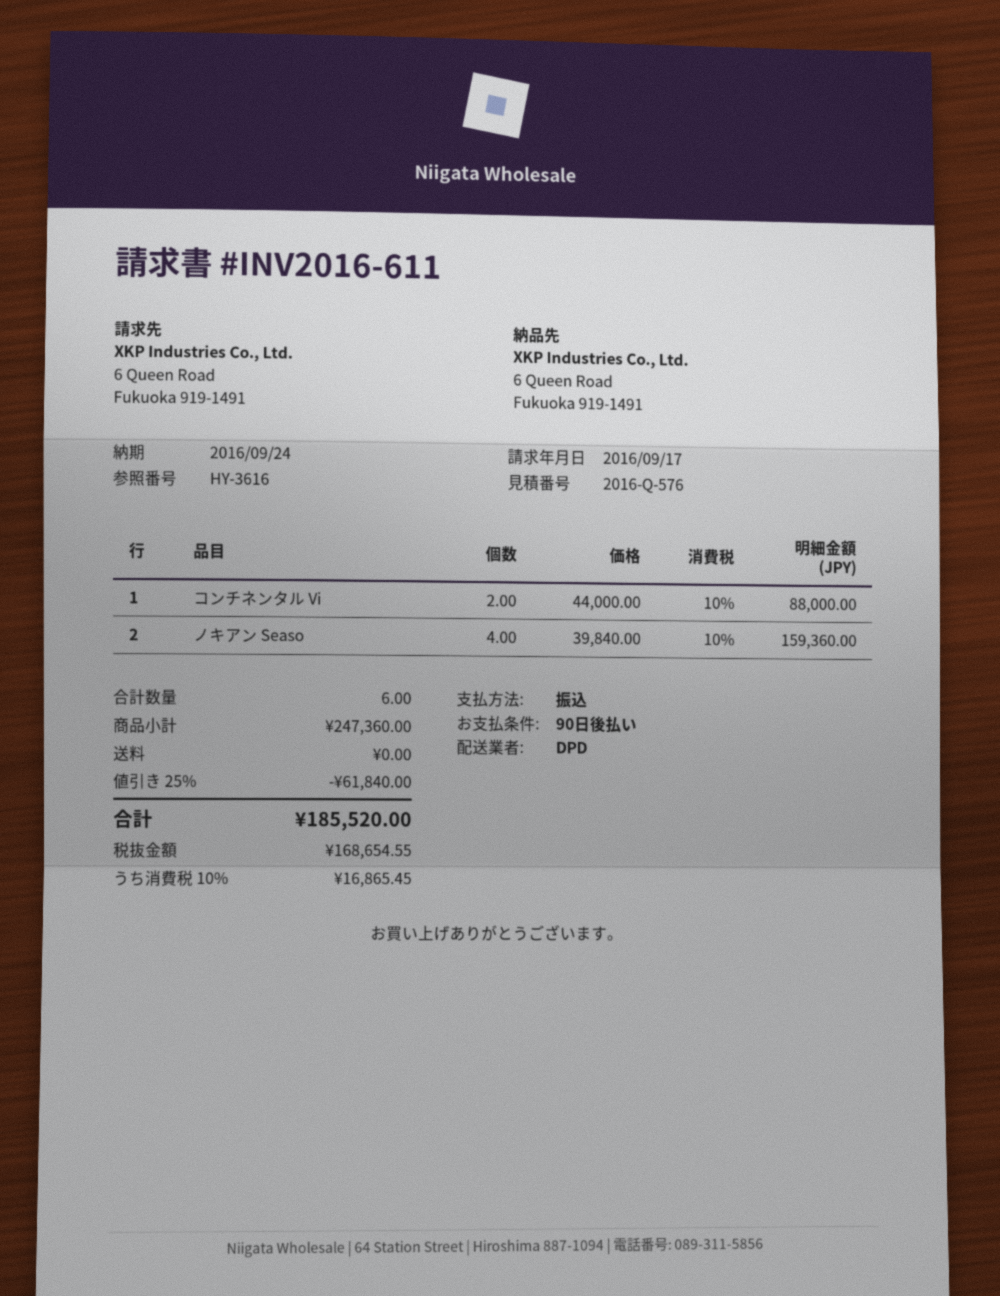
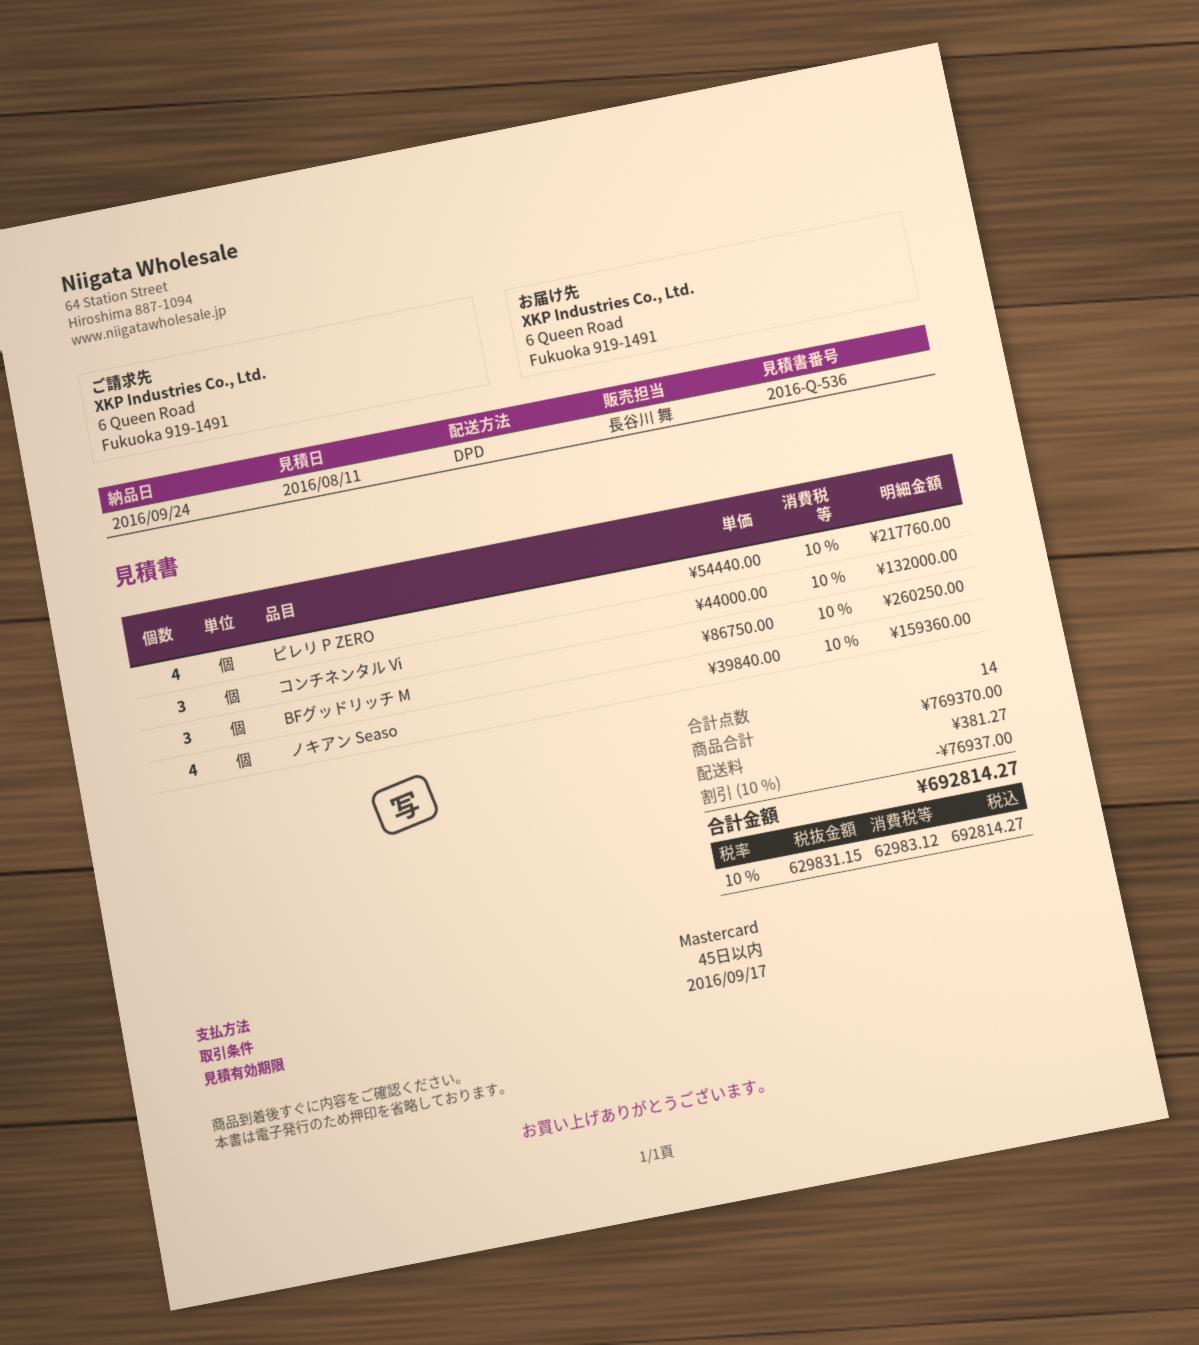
quote number: 2016-Q-576 -> 2016-Q-536
payment terms: 90 days -> 45 days
payment method: bank transfer -> Mastercard
コンチネンタル Vi: 2 x 44000.00 = 88000.00 -> 3 x 44000.00 = 132000.00
ピレリ P ZERO: none -> 4 x 54440.00 = 217760.00
BFグッドリッチ M: none -> 3 x 86750.00 = 260250.00
total quantity: 6 -> 14
subtotal: 247360.00 -> 769370.00
discount: 25% = 61840.00 -> 10% = 76937.00
shipping: 0.00 -> 381.27
net: 168654.55 -> 629831.15
tax: 10% = 16865.45 -> 10% = 62983.12
total: 185520.00 -> 692814.27

